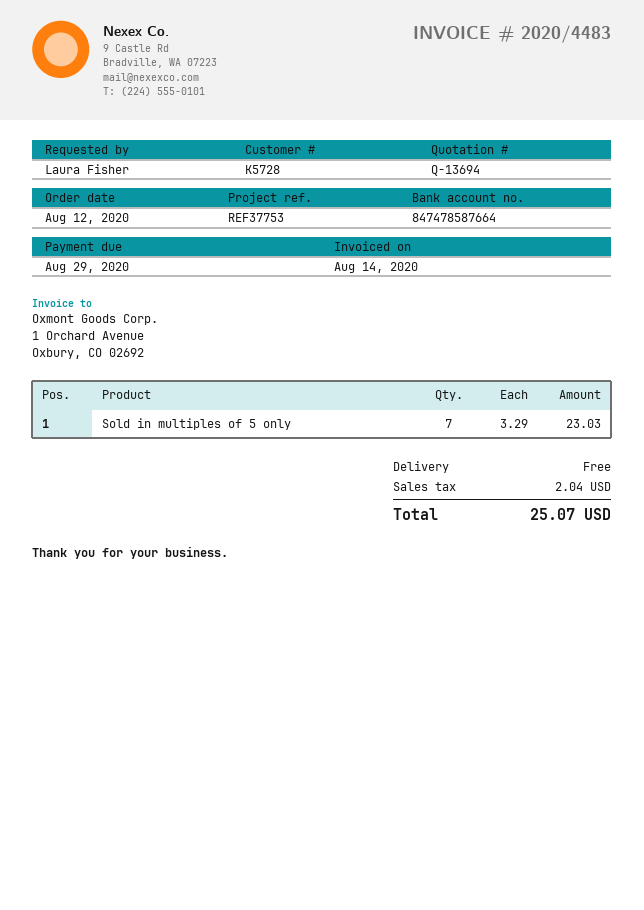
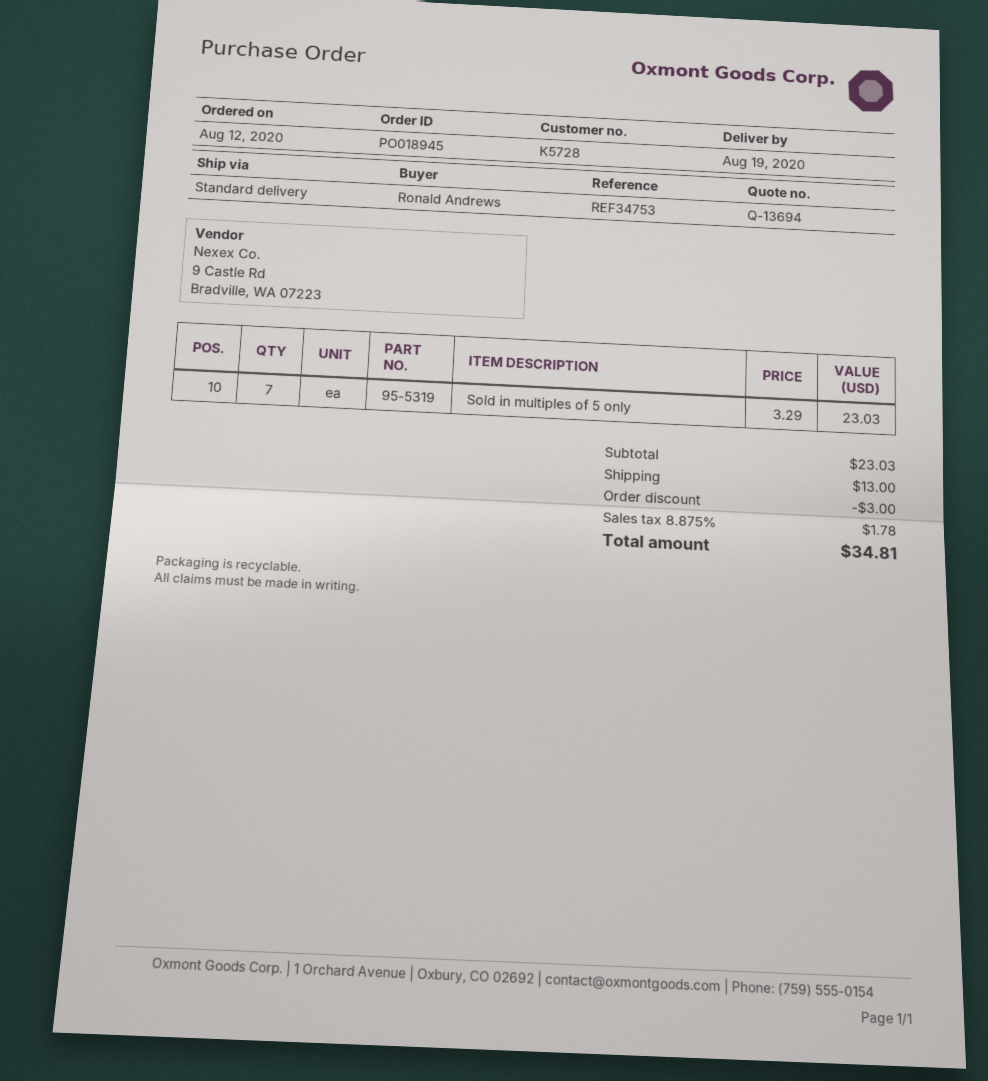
reference: REF37753 -> REF34753
ordered by: Laura Fisher -> Ronald Andrews
discount: none -> 3.00
shipping: 0.00 -> 13.00
tax: 2.04 -> 1.78
total: 25.07 -> 34.81

